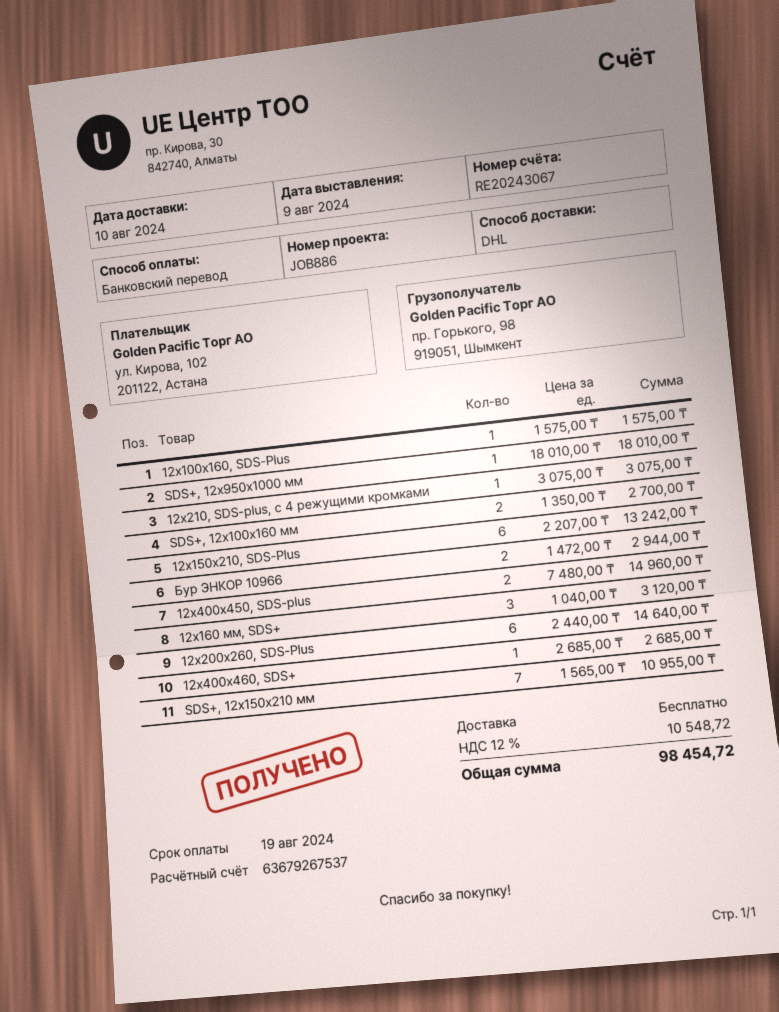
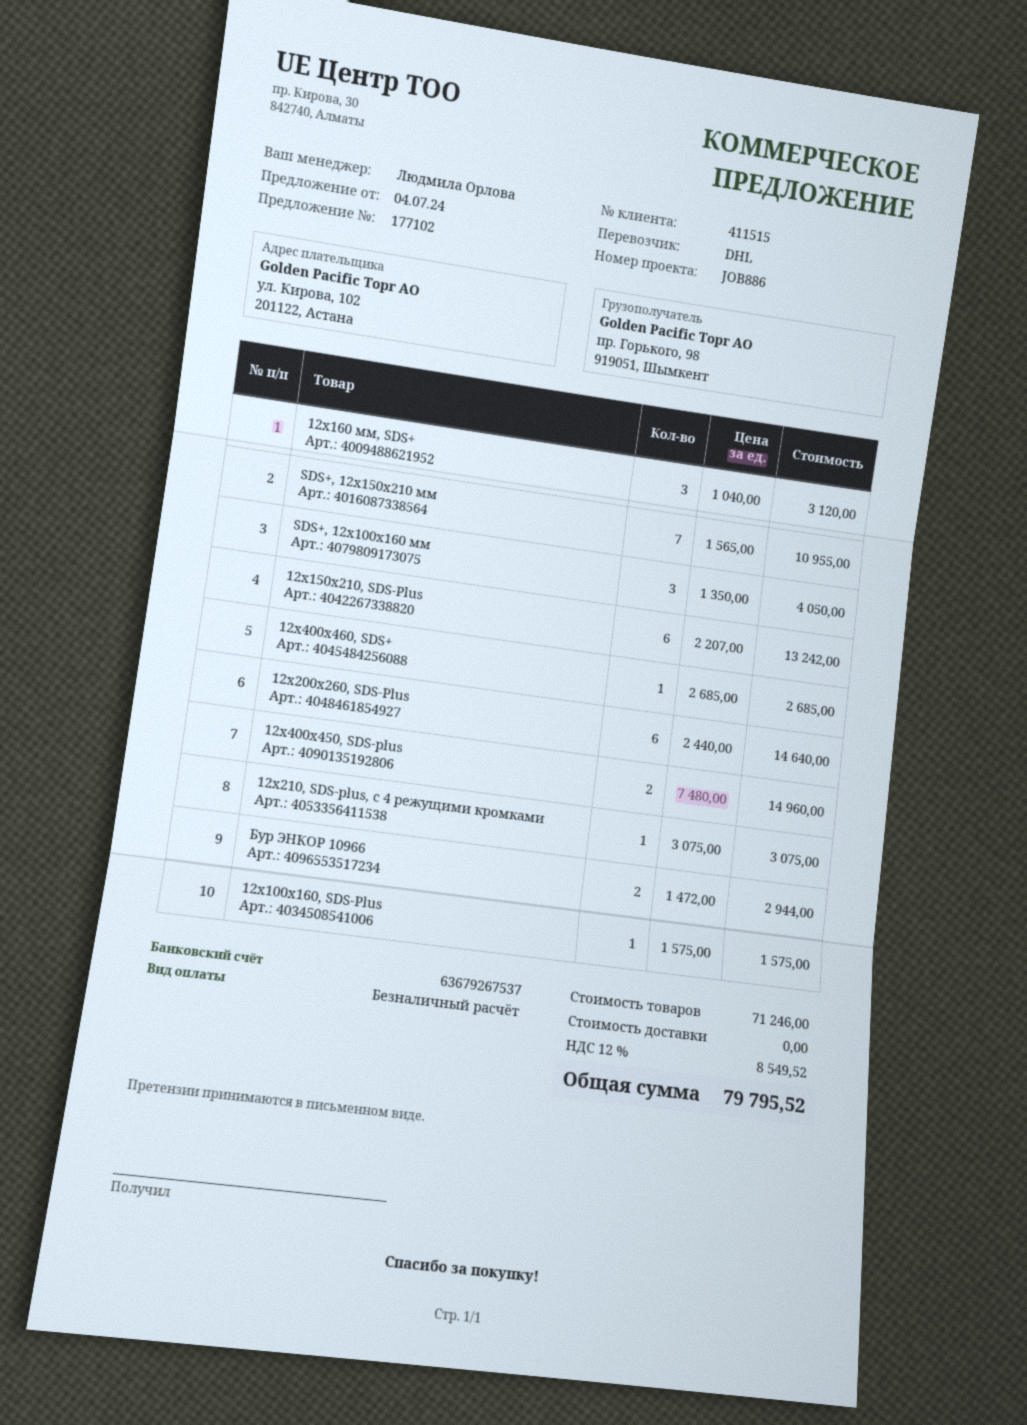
SDS+, 12х950x1000 мм: 1 x 18010.00 = 18010.00 -> none
SDS+, 12x100х160 мм: 2 x 1350.00 = 2700.00 -> 3 x 1350.00 = 4050.00
tax: 12% = 10548.72 -> 12% = 8549.52
total: 98454.72 -> 79795.52

